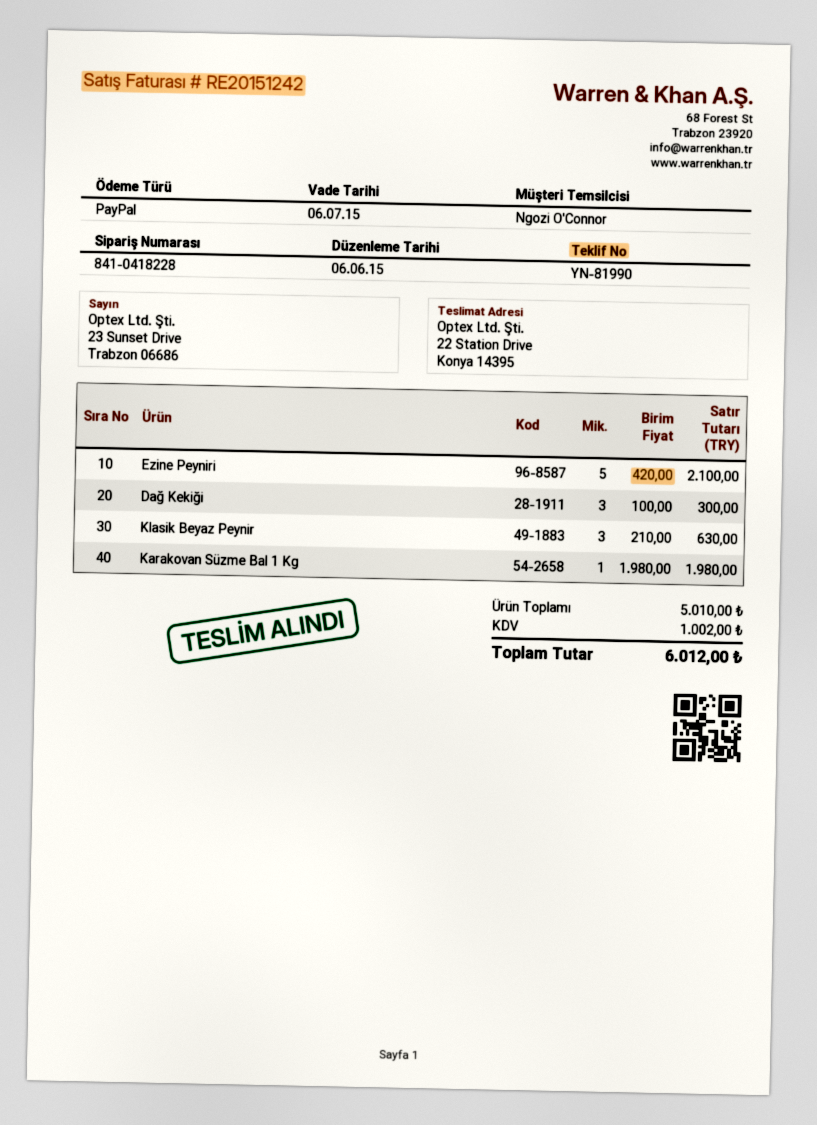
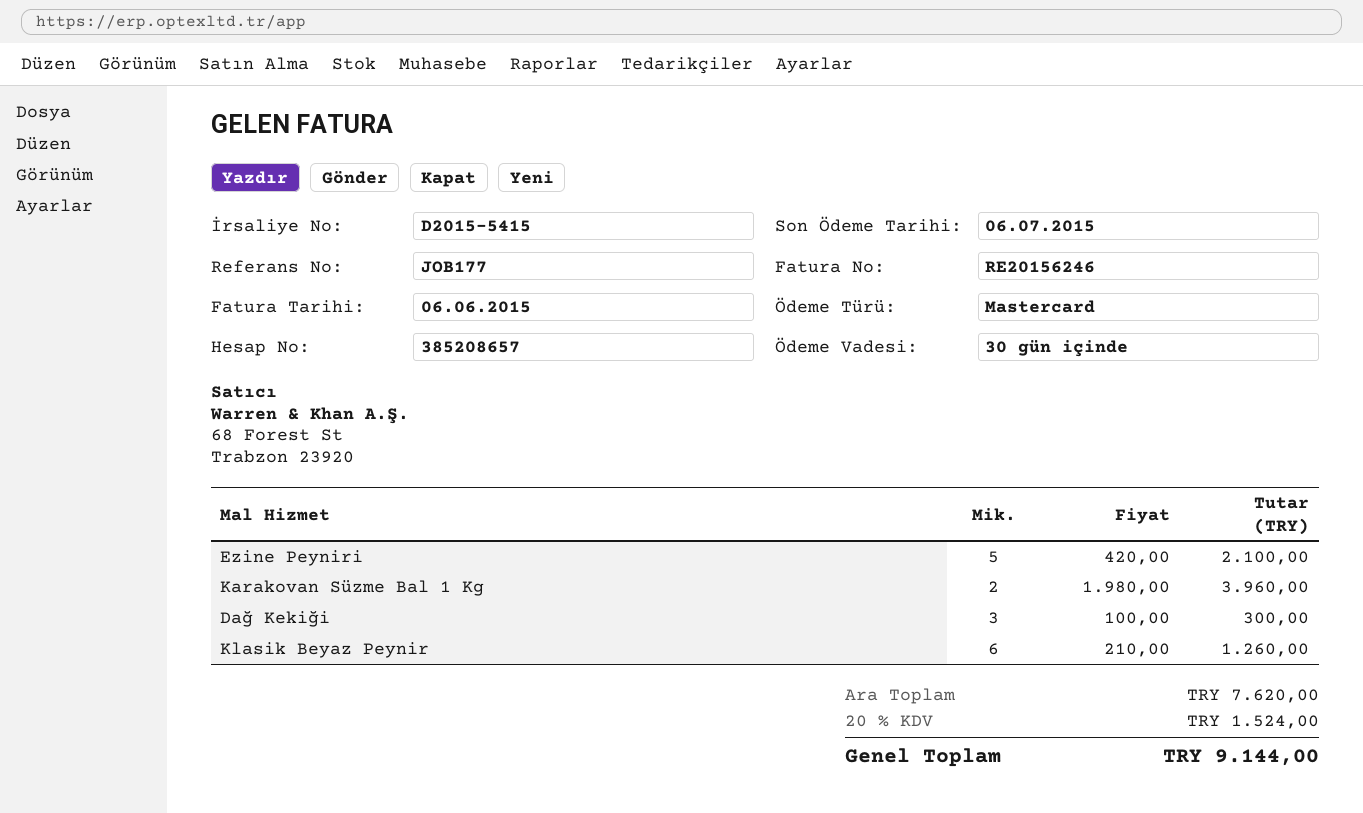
invoice number: RE20151242 -> RE20156246
payment method: PayPal -> Mastercard
Klasik Beyaz Peynir: 3 x 210.00 = 630.00 -> 6 x 210.00 = 1260.00
Karakovan Süzme Bal 1 Kg: 1 x 1980.00 = 1980.00 -> 2 x 1980.00 = 3960.00
subtotal: 5010.00 -> 7620.00
tax: 1002.00 -> 1524.00
total: 6012.00 -> 9144.00

